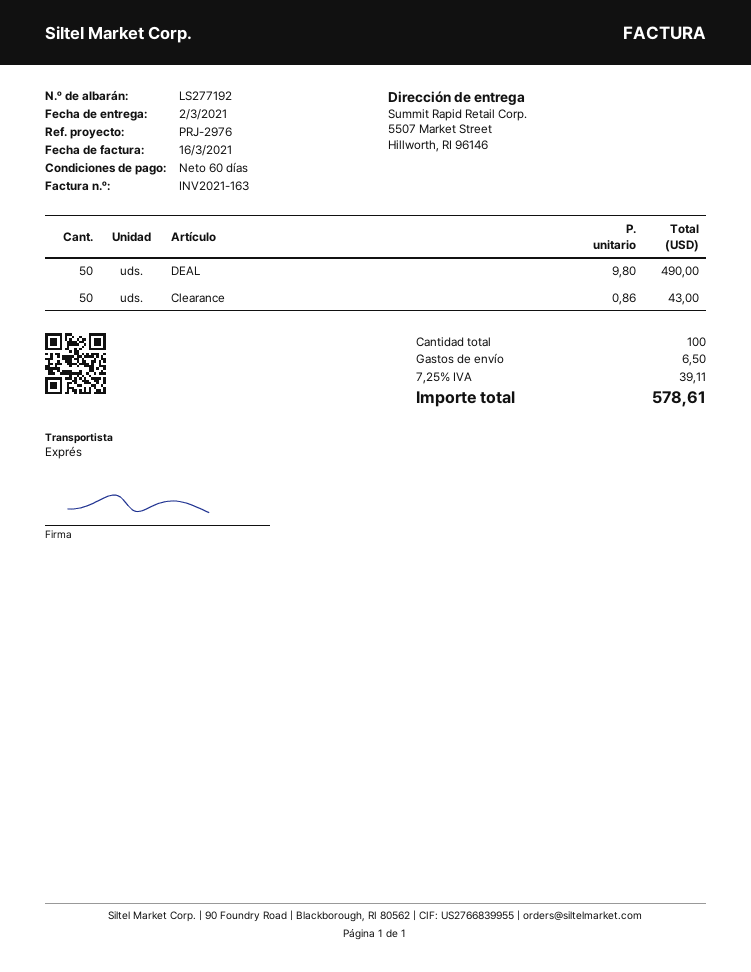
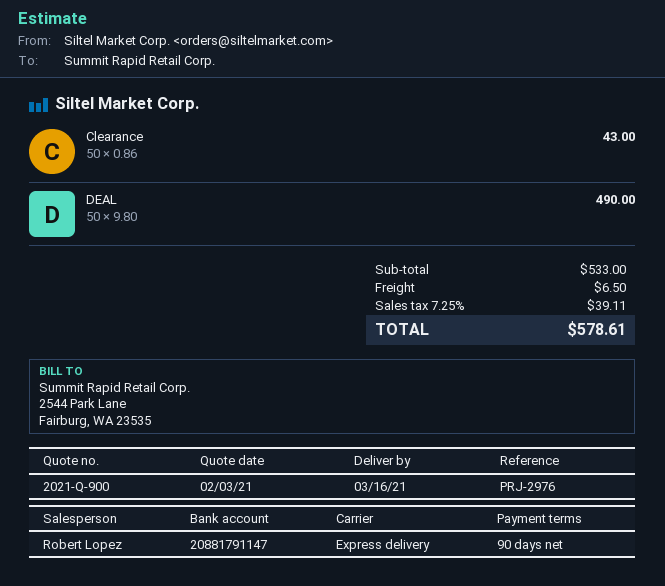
delivery date: 2021-03-02 -> 2021-03-16
payment terms: 60 days -> 90 days

